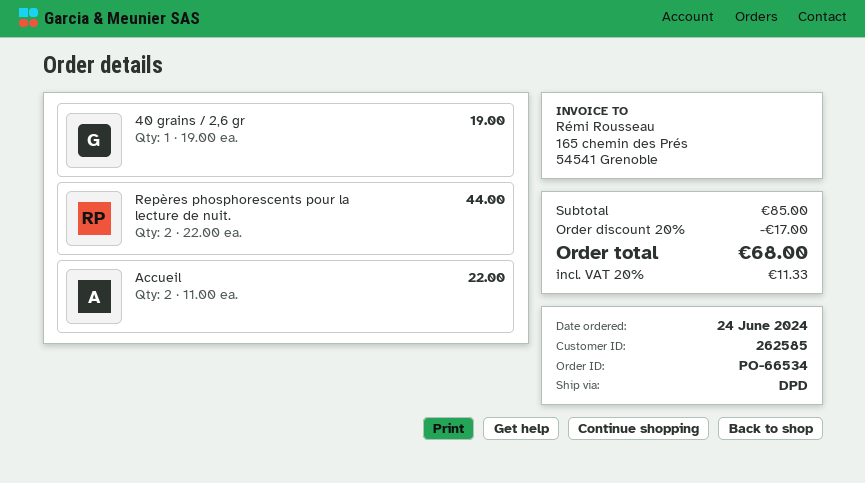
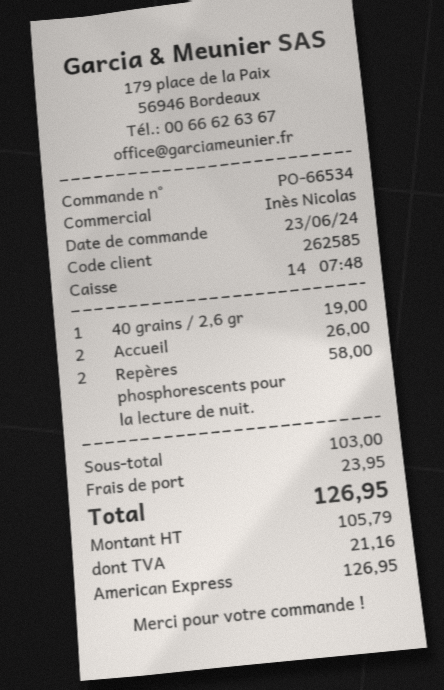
order date: 2024-06-24 -> 2024-06-23
Repères phosphorescents pour la lecture de nuit.: 2 for 44.00 -> 2 for 58.00
Accueil: 2 for 22.00 -> 2 for 26.00
subtotal: 85.00 -> 103.00
discount: 20% = 17.00 -> none
shipping: none -> 23.95
tax: 11.33 -> 21.16
total: 68.00 -> 126.95

